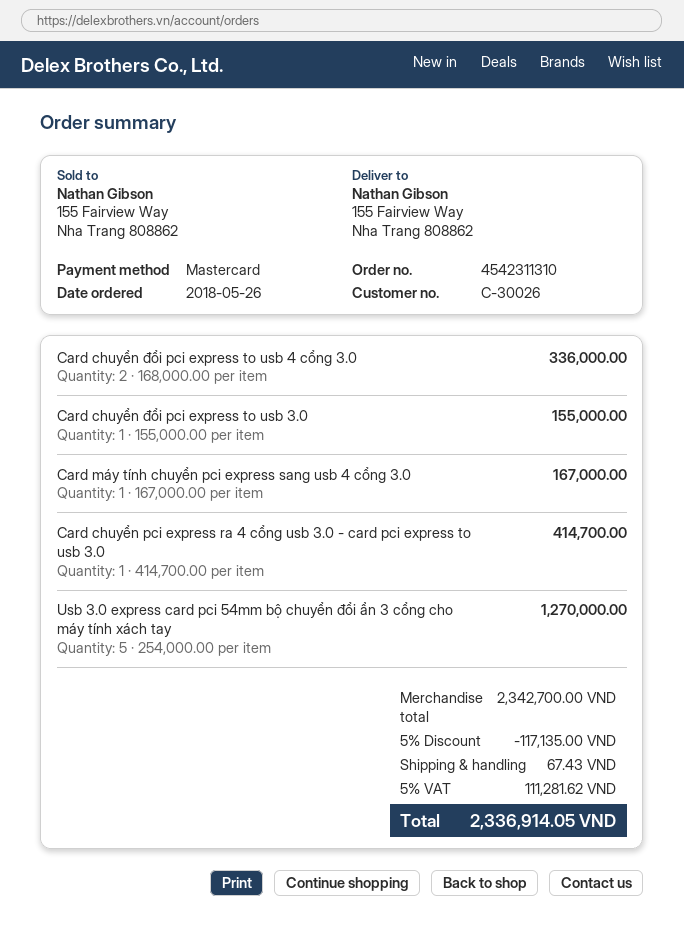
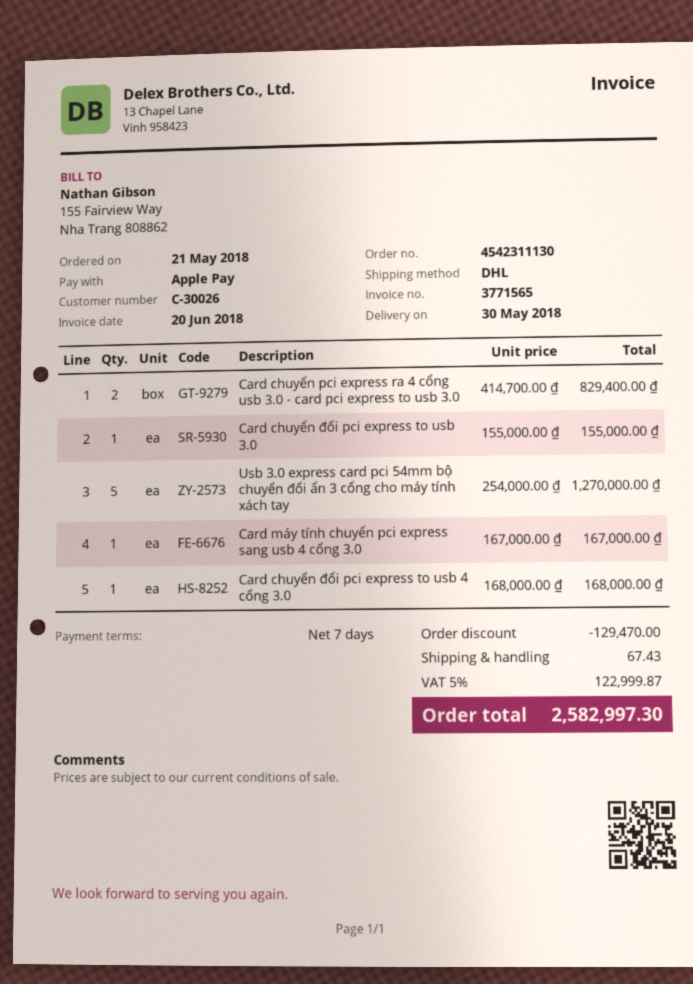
order number: 4542311310 -> 4542311130
order date: 2018-05-26 -> 2018-05-21
payment method: Mastercard -> Apple Pay
Card chuyển đổi pci express to usb 4 cổng 3.0: 2 x 168000.00 = 336000.00 -> 1 x 168000.00 = 168000.00
Card chuyển pci express ra 4 cổng usb 3.0 - card pci express to usb 3.0: 1 x 414700.00 = 414700.00 -> 2 x 414700.00 = 829400.00
discount: 117135.00 -> 129470.00
tax: 5% = 111281.62 -> 5% = 122999.87
total: 2336914.05 -> 2582997.30

